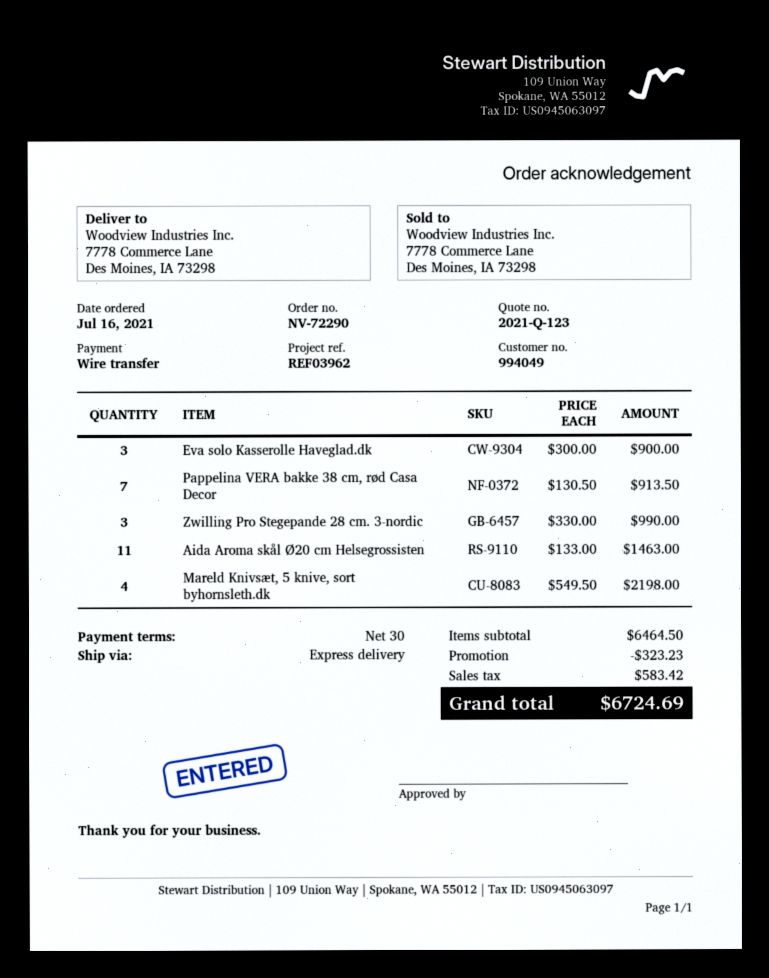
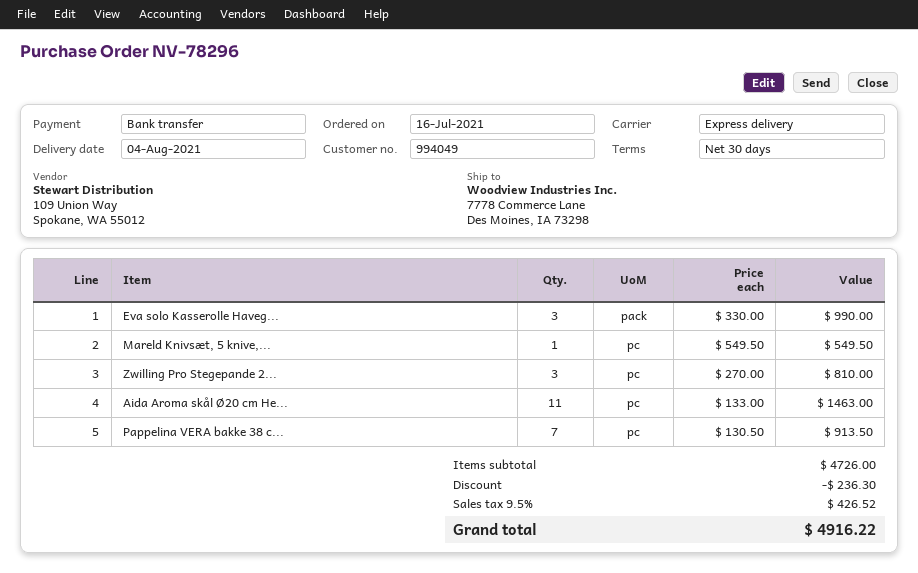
order number: NV-72290 -> NV-78296
Eva solo Kasserolle Haveglad.dk: 3 x 300.00 = 900.00 -> 3 x 330.00 = 990.00
Zwilling Pro Stegepande 28 cm. 3-nordic: 3 x 330.00 = 990.00 -> 3 x 270.00 = 810.00
Mareld Knivsæt, 5 knive, sort byhornsleth.dk: 4 x 549.50 = 2198.00 -> 1 x 549.50 = 549.50
subtotal: 6464.50 -> 4726.00
discount: 323.23 -> 236.30
tax: 583.42 -> 426.52
total: 6724.69 -> 4916.22

